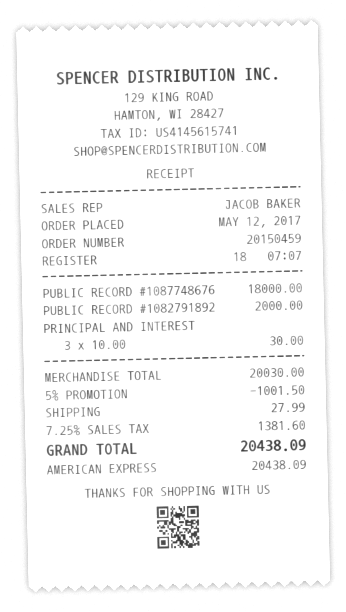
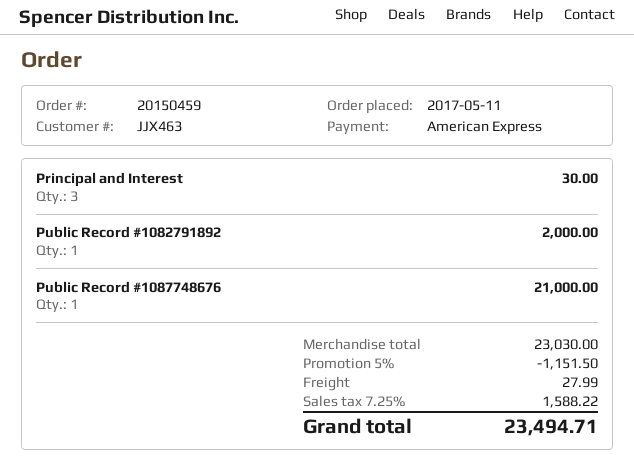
order date: 2017-05-12 -> 2017-05-11
PUBLIC RECORD #1087748676: 1 for 18000.00 -> 1 for 21000.00
subtotal: 20030.00 -> 23030.00
discount: 5% = 1001.50 -> 5% = 1151.50
tax: 7.25% = 1381.60 -> 7.25% = 1588.22
total: 20438.09 -> 23494.71

